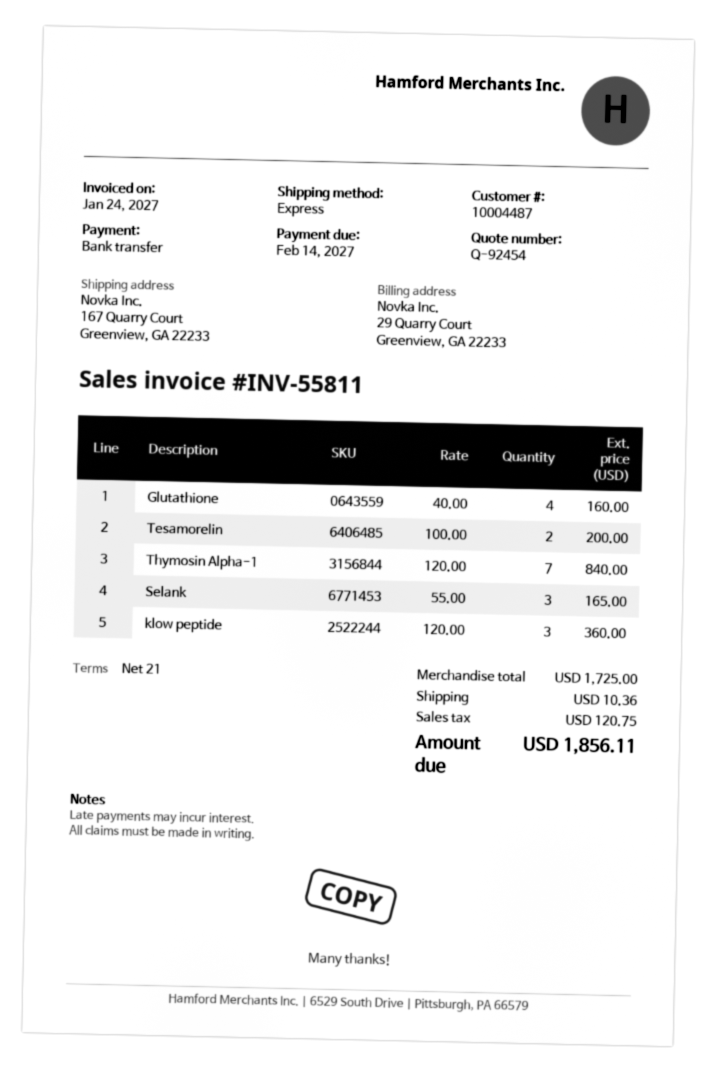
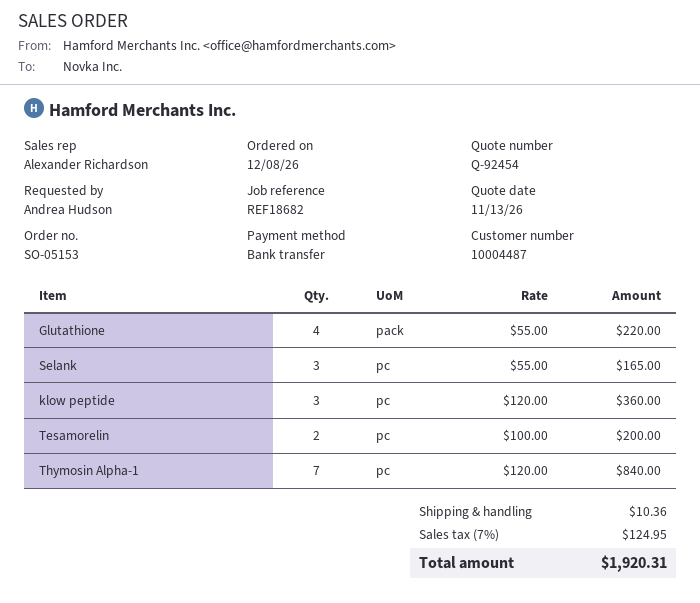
Glutathione: 4 x 40.00 = 160.00 -> 4 x 55.00 = 220.00
tax: 120.75 -> 124.95
total: 1856.11 -> 1920.31

